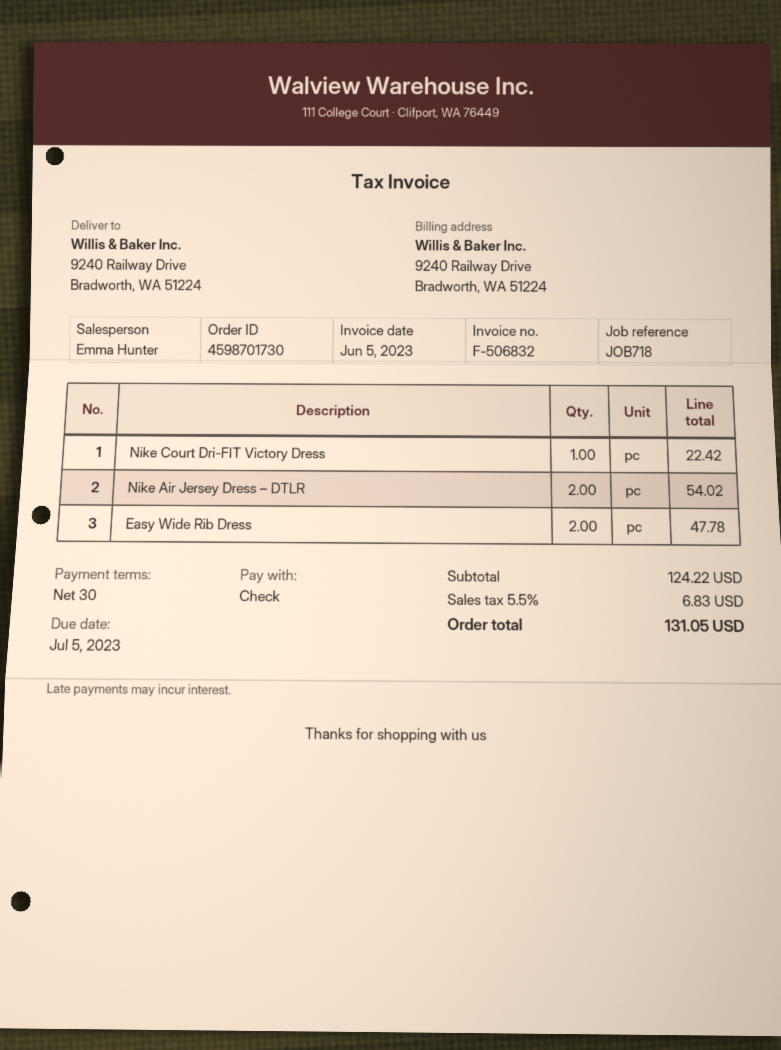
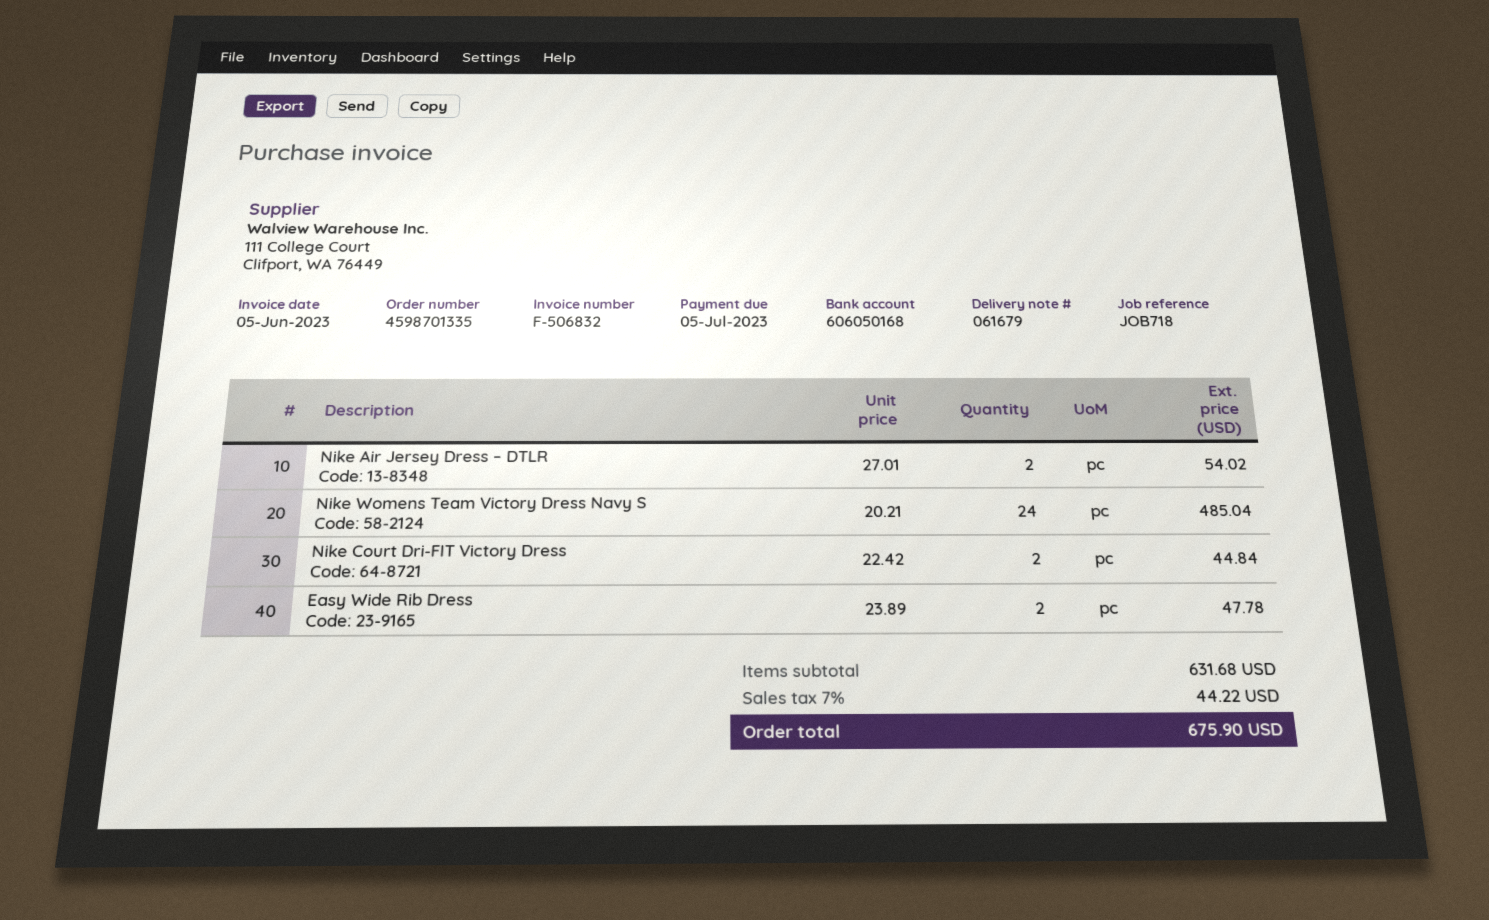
order number: 4598701730 -> 4598701335
Nike Court Dri-FIT Victory Dress: 1 for 22.42 -> 2 for 44.84
Nike Womens Team Victory Dress Navy S: none -> 24 for 485.04
subtotal: 124.22 -> 631.68
tax: 5.5% = 6.83 -> 7% = 44.22
total: 131.05 -> 675.90

